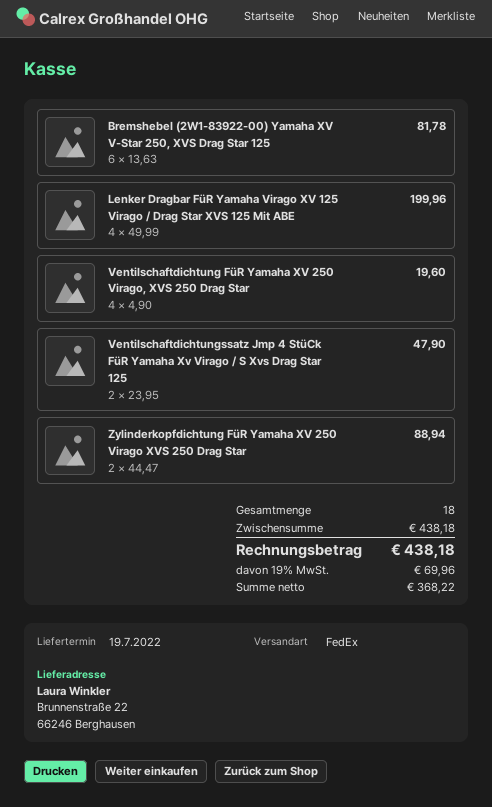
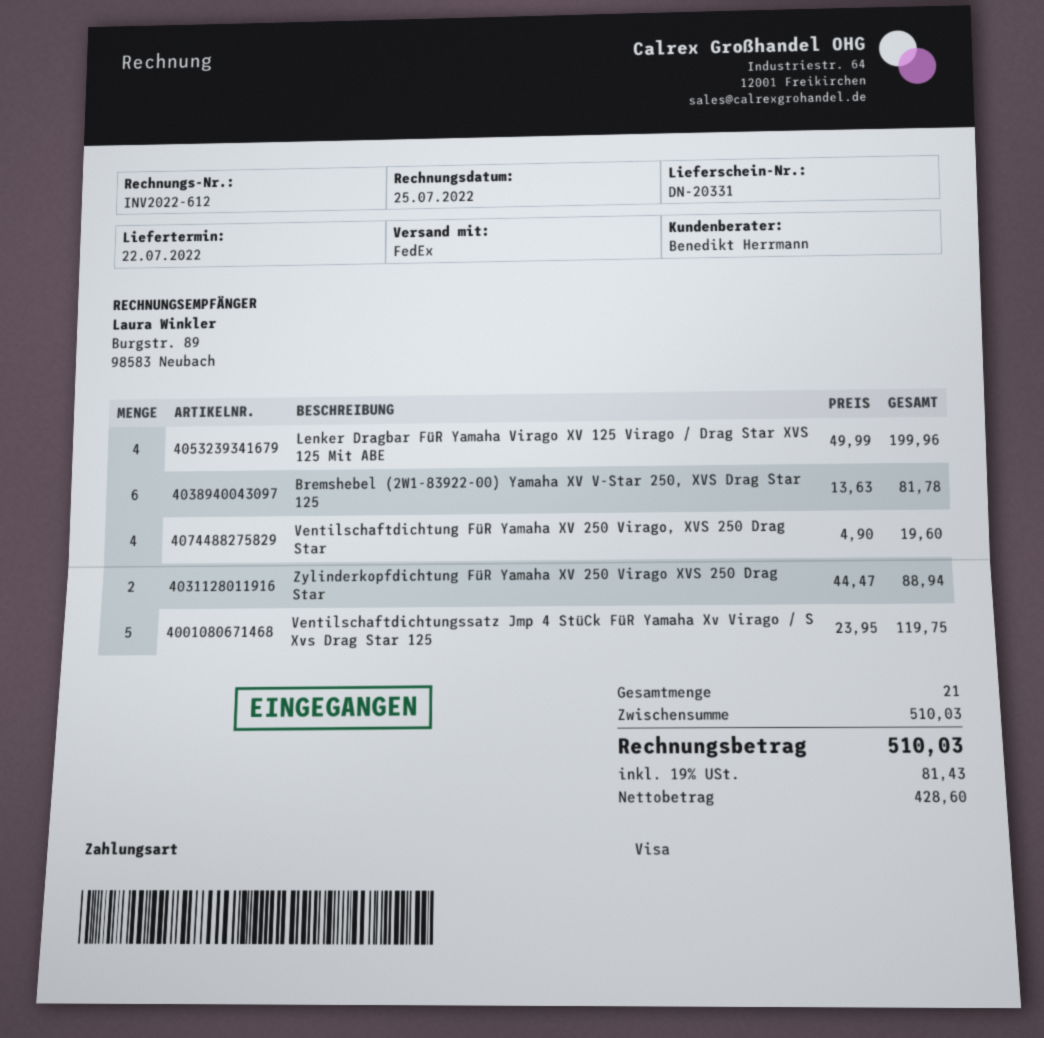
delivery date: 2022-07-19 -> 2022-07-22
Ventilschaftdichtungssatz Jmp 4 StüCk FüR Yamaha Xv Virago / S Xvs Drag Star 125: 2 x 23.95 = 47.90 -> 5 x 23.95 = 119.75
total quantity: 18 -> 21
subtotal: 438.18 -> 510.03
net: 368.22 -> 428.60
tax: 19% = 69.96 -> 19% = 81.43
total: 438.18 -> 510.03

